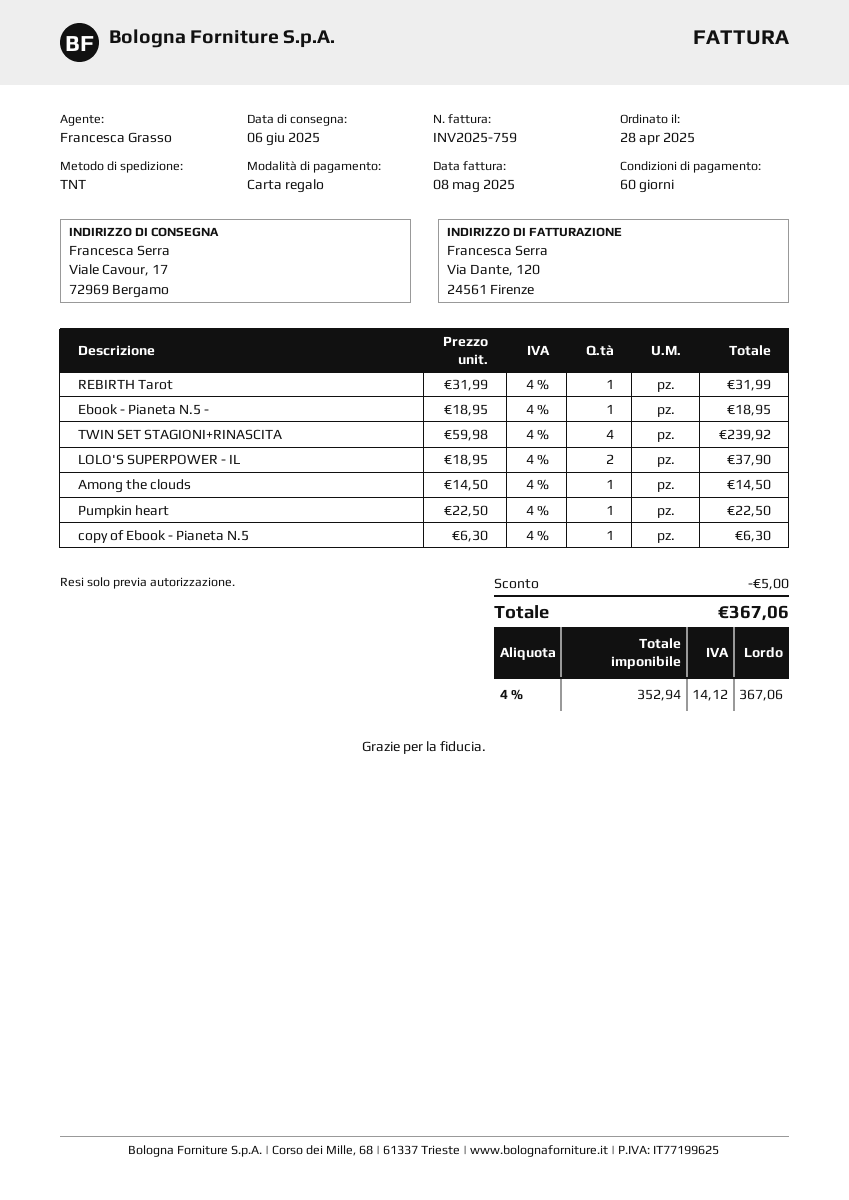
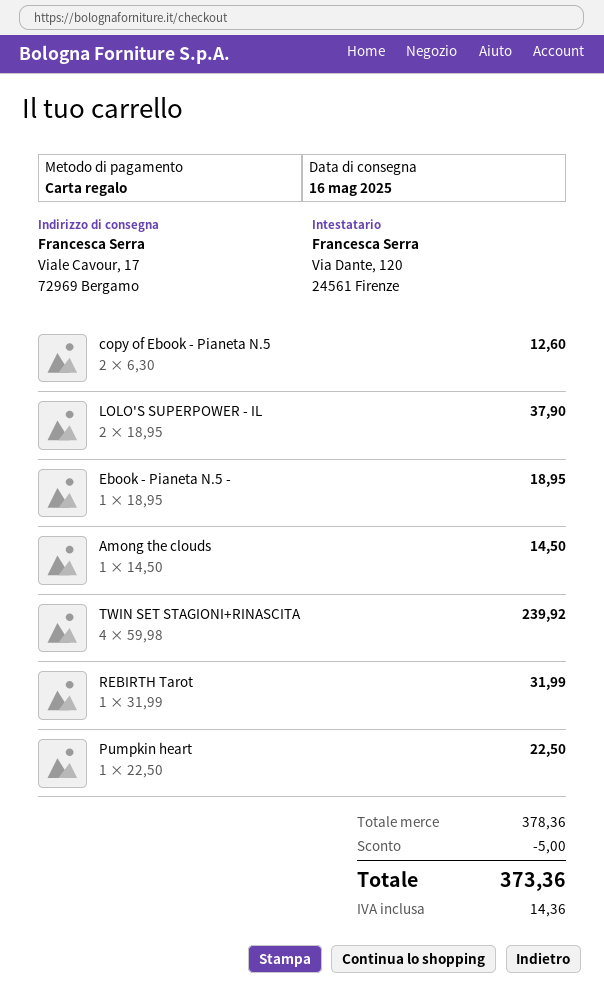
delivery date: 2025-06-06 -> 2025-05-16
copy of Ebook - Pianeta N.5: 1 x 6.30 = 6.30 -> 2 x 6.30 = 12.60
tax: 14.12 -> 14.36
total: 367.06 -> 373.36

